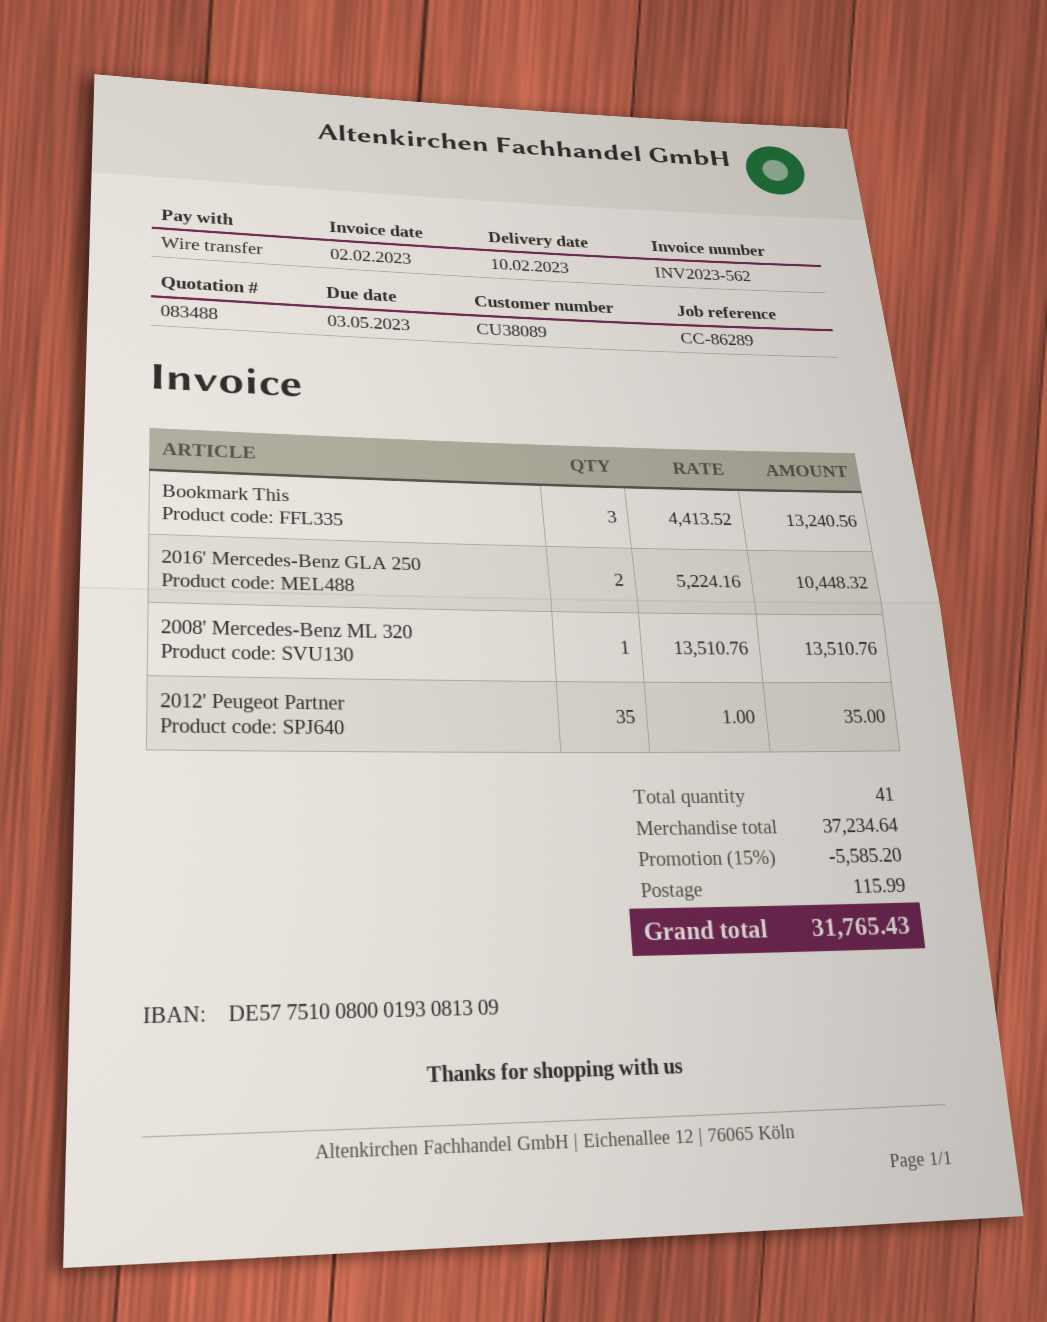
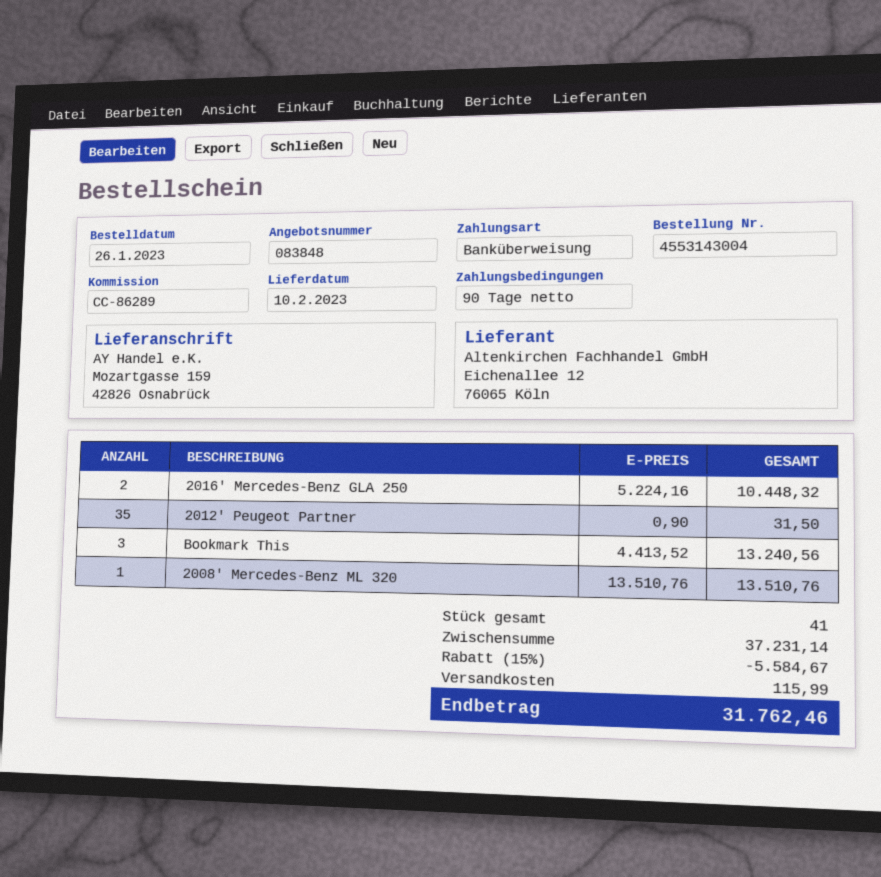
quote number: 083488 -> 083848
2012' Peugeot Partner: 35 x 1.00 = 35.00 -> 35 x 0.90 = 31.50
subtotal: 37234.64 -> 37231.14
discount: 15% = 5585.20 -> 15% = 5584.67
total: 31765.43 -> 31762.46

